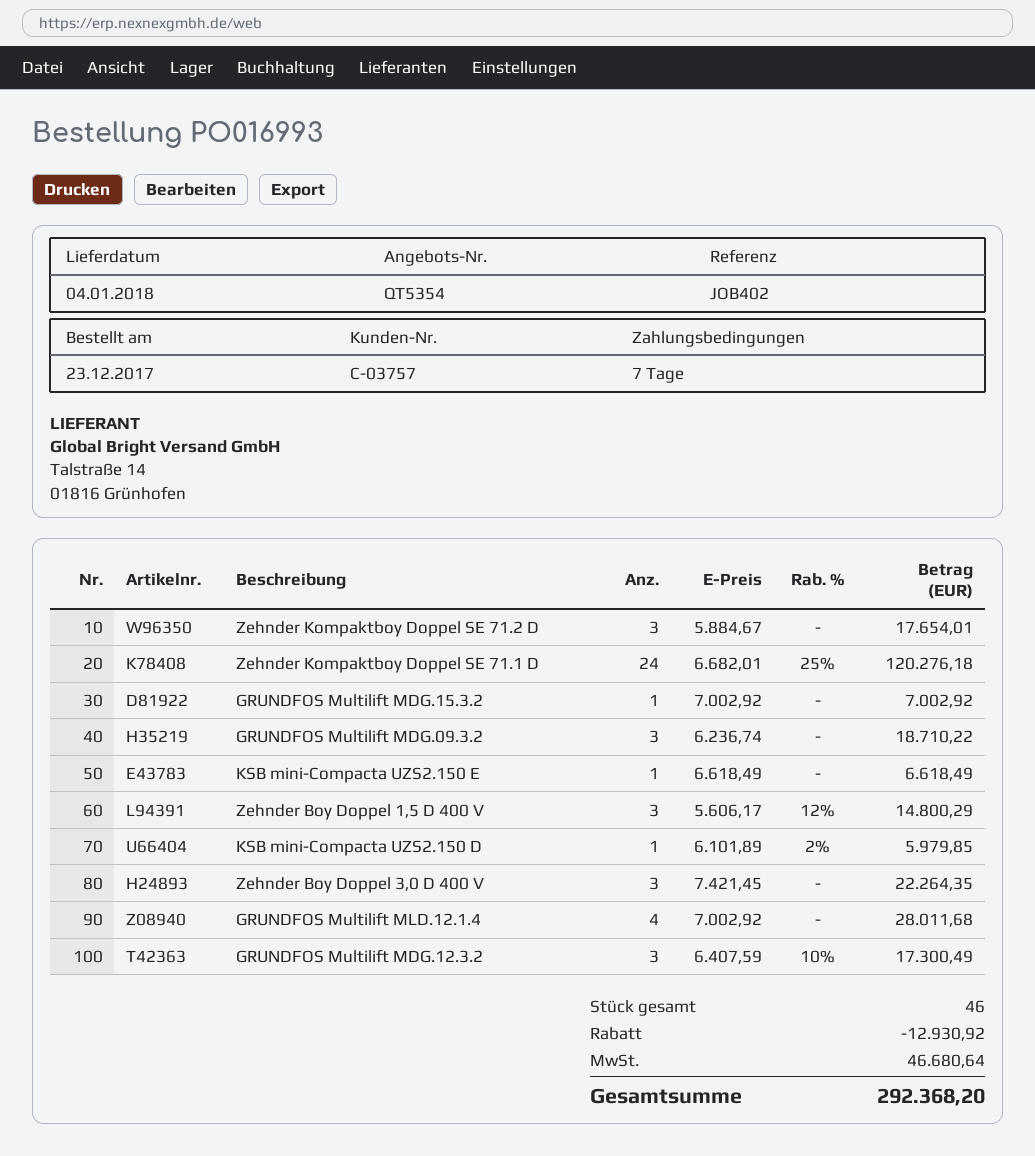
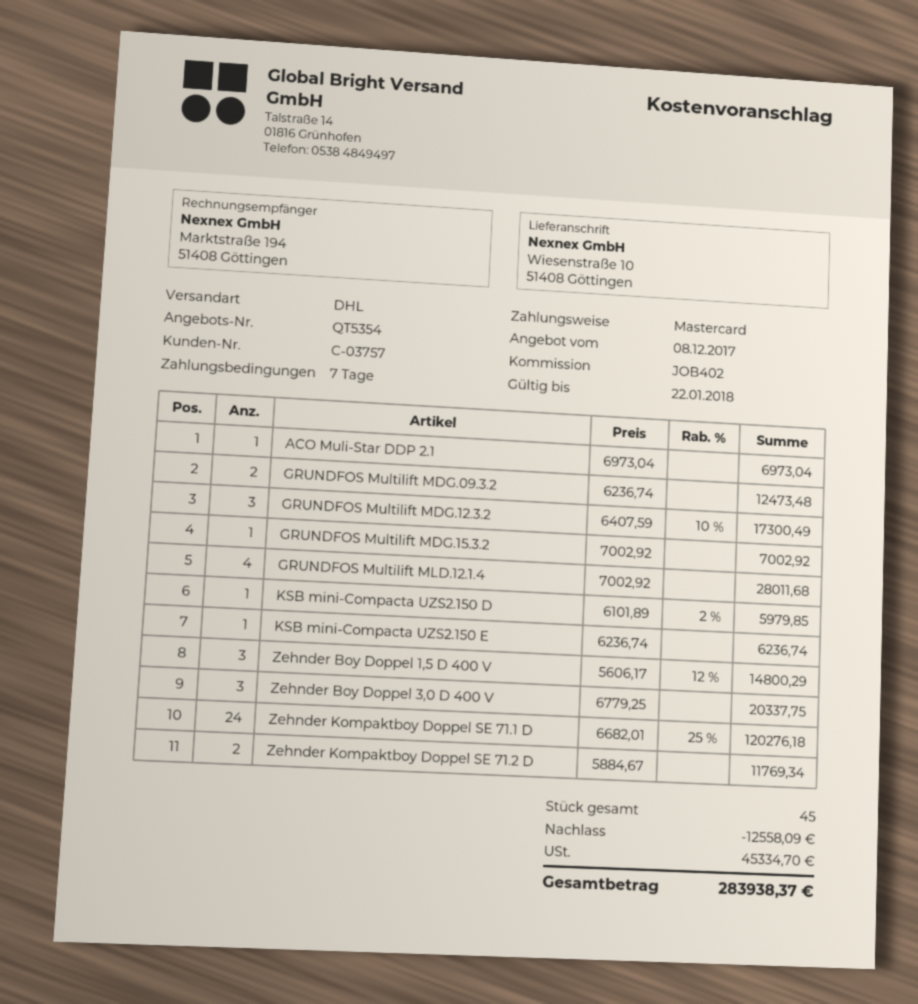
Zehnder Kompaktboy Doppel SE 71.2 D: 3 x 5884.67 = 17654.01 -> 2 x 5884.67 = 11769.34
GRUNDFOS Multilift MDG.09.3.2: 3 x 6236.74 = 18710.22 -> 2 x 6236.74 = 12473.48
KSB mini-Compacta UZS2.150 E: 1 x 6618.49 = 6618.49 -> 1 x 6236.74 = 6236.74
Zehnder Boy Doppel 3,0 D 400 V: 3 x 7421.45 = 22264.35 -> 3 x 6779.25 = 20337.75
ACO Muli-Star DDP 2.1: none -> 1 x 6973.04 = 6973.04
total quantity: 46 -> 45
discount: 12930.92 -> 12558.09
tax: 46680.64 -> 45334.70
total: 292368.20 -> 283938.37

